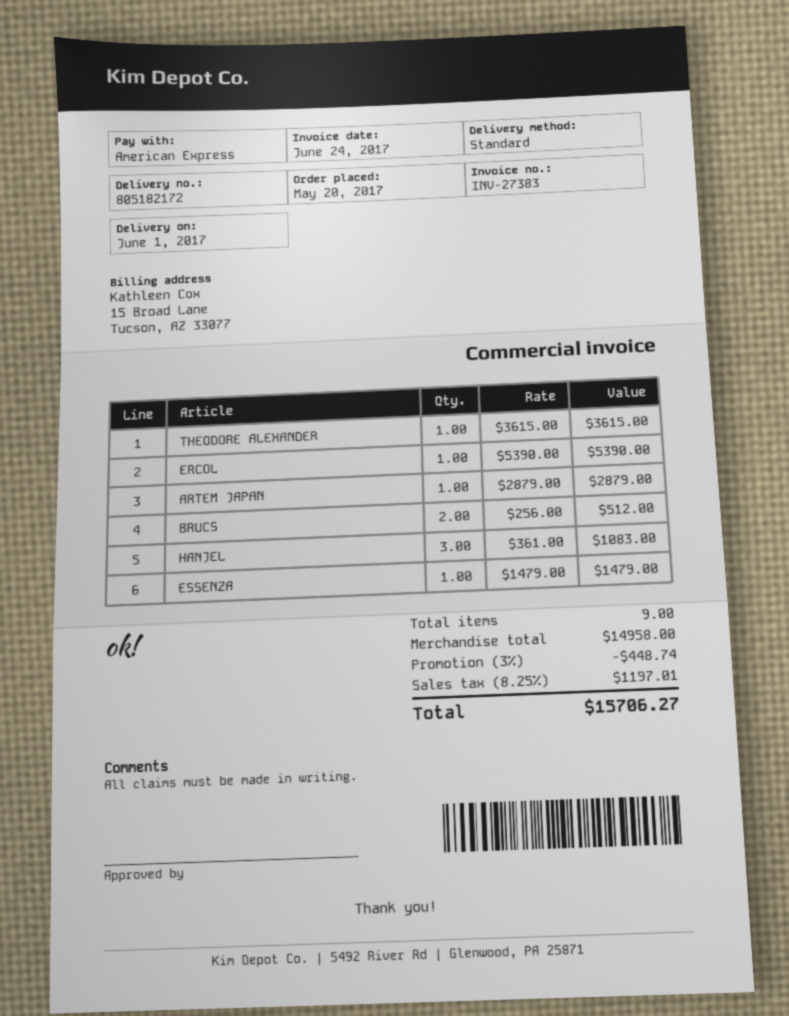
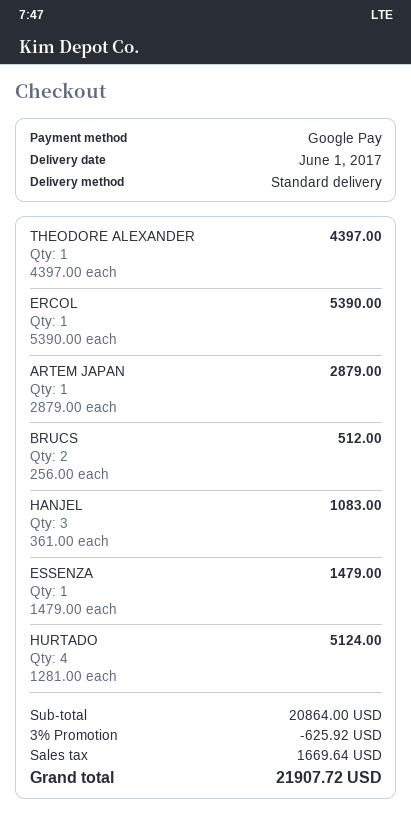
payment method: American Express -> Google Pay
THEODORE ALEXANDER: 1 x 3615.00 = 3615.00 -> 1 x 4397.00 = 4397.00
HURTADO: none -> 4 x 1281.00 = 5124.00
subtotal: 14958.00 -> 20864.00
discount: 3% = 448.74 -> 3% = 625.92
tax: 1197.01 -> 1669.64
total: 15706.27 -> 21907.72

